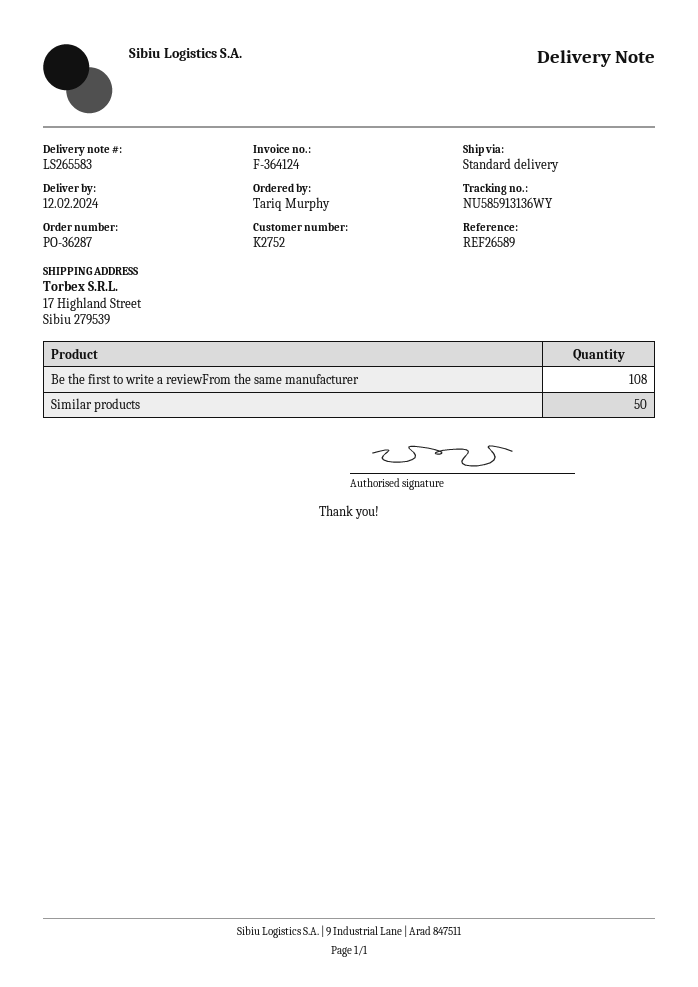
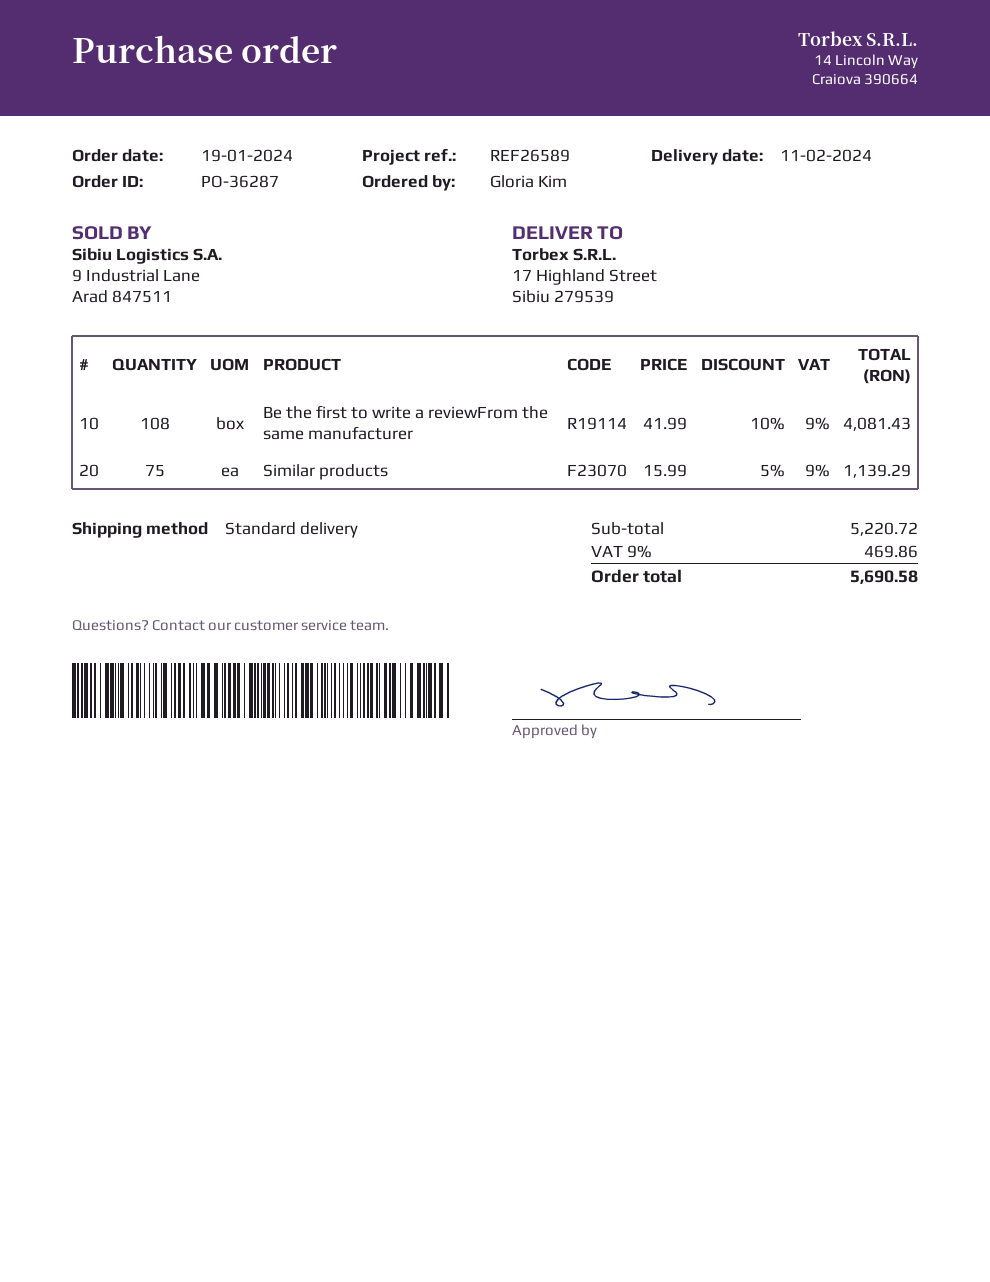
delivery date: 2024-02-12 -> 2024-02-11
ordered by: Tariq Murphy -> Gloria Kim
Similar products: 50 -> 75

